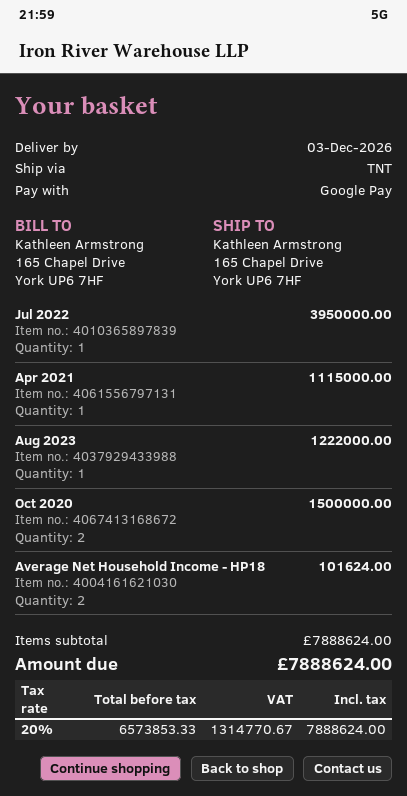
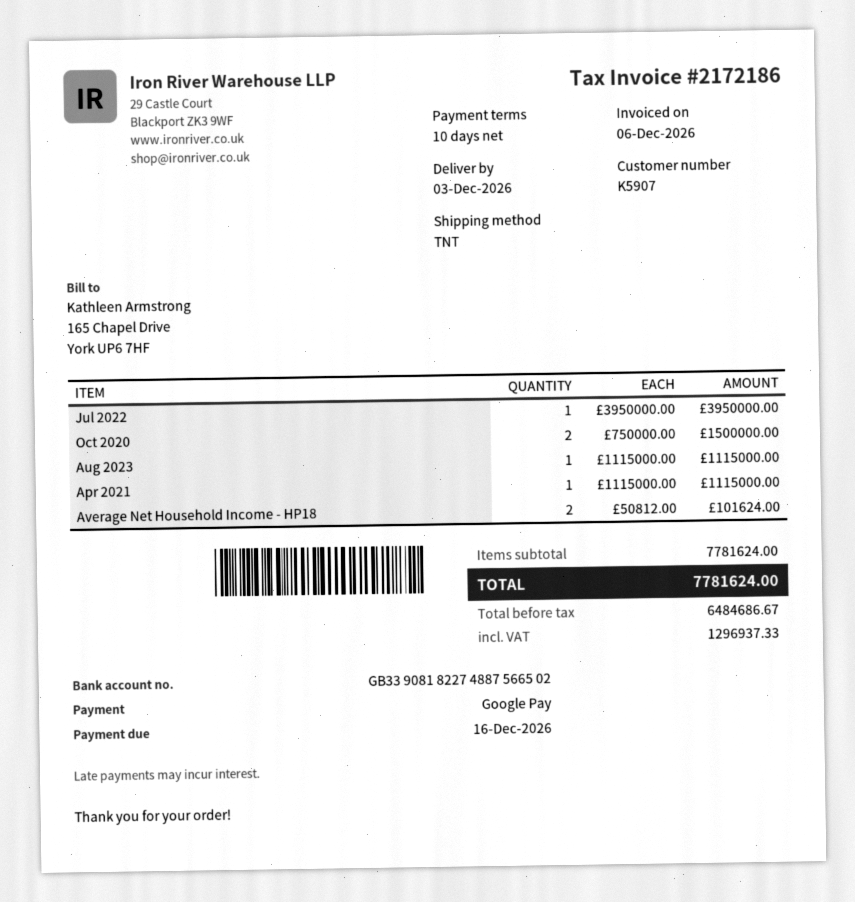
Aug 2023: 1 for 1222000.00 -> 1 for 1115000.00
subtotal: 7888624.00 -> 7781624.00
net: 6573853.33 -> 6484686.67
tax: 1314770.67 -> 1296937.33
total: 7888624.00 -> 7781624.00

